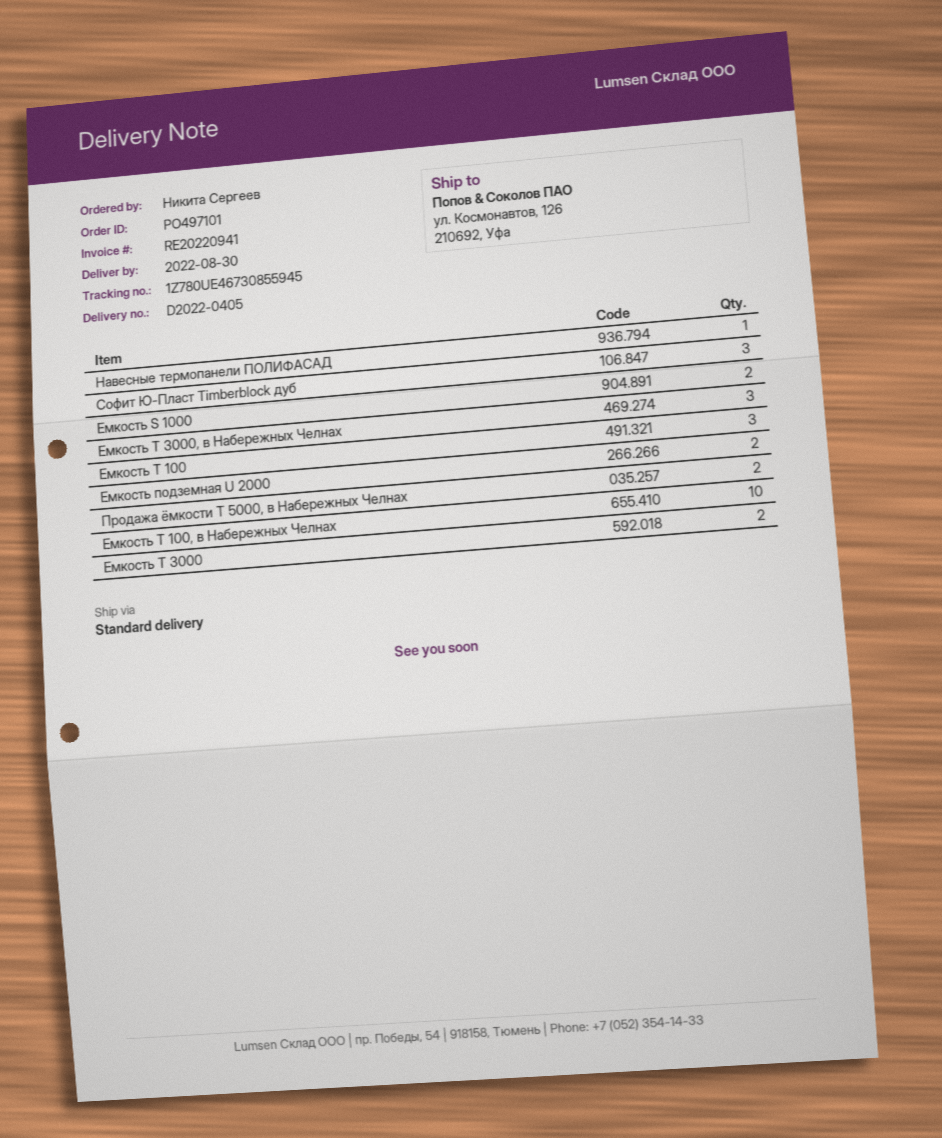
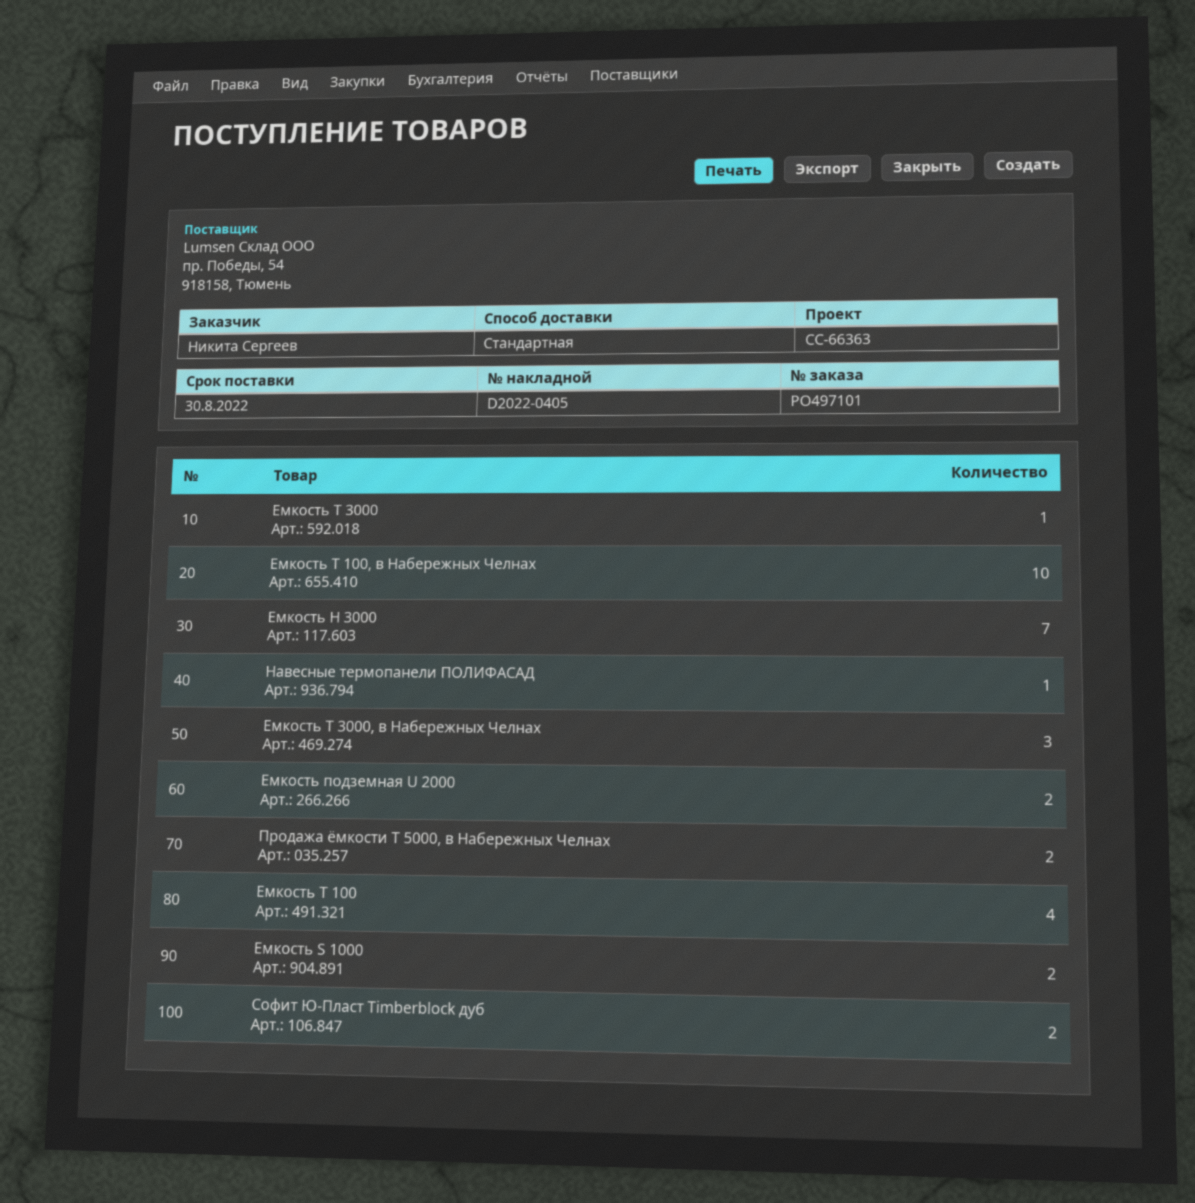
Софит Ю-Пласт Timberblock дуб: 3 -> 2
Емкость Т 100: 3 -> 4
Емкость Т 3000: 2 -> 1
Емкость H 3000: none -> 7

